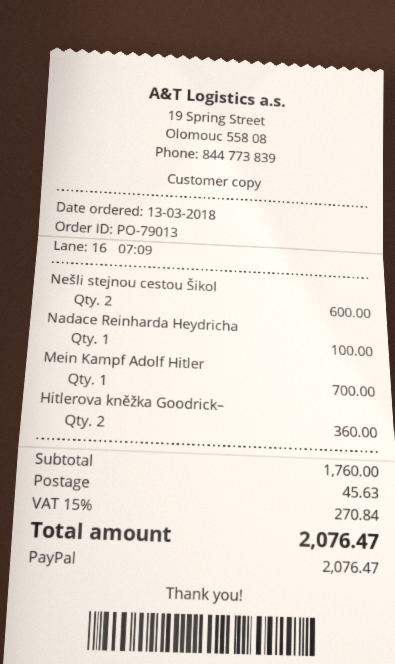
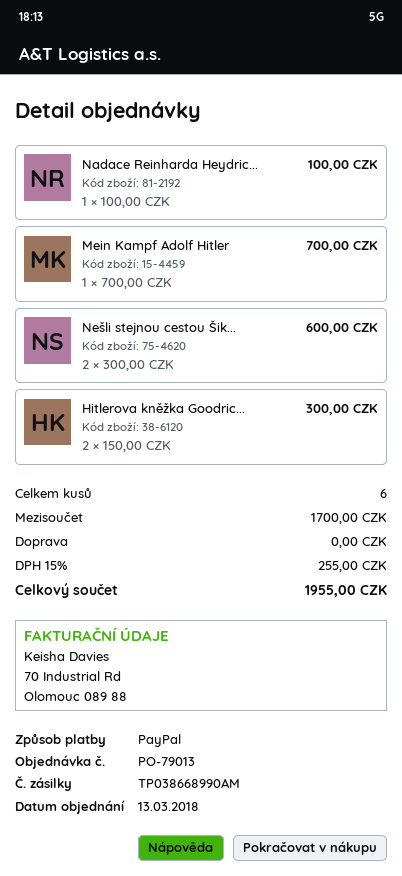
Hitlerova kněžka Goodrick–: 2 for 360.00 -> 2 for 300.00
subtotal: 1760.00 -> 1700.00
shipping: 45.63 -> 0.00
tax: 15% = 270.84 -> 15% = 255.00
total: 2076.47 -> 1955.00

